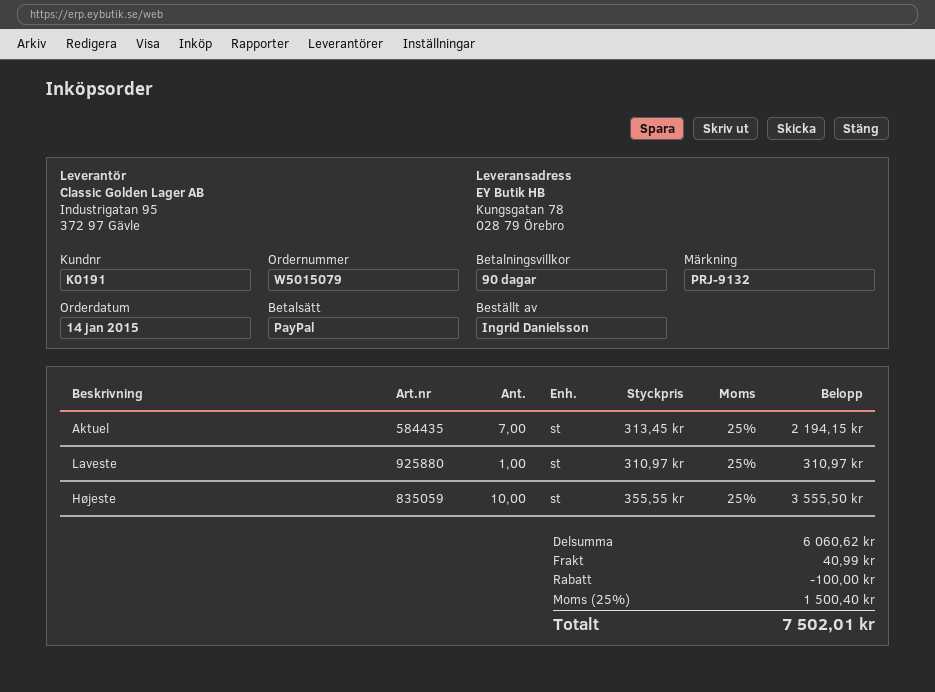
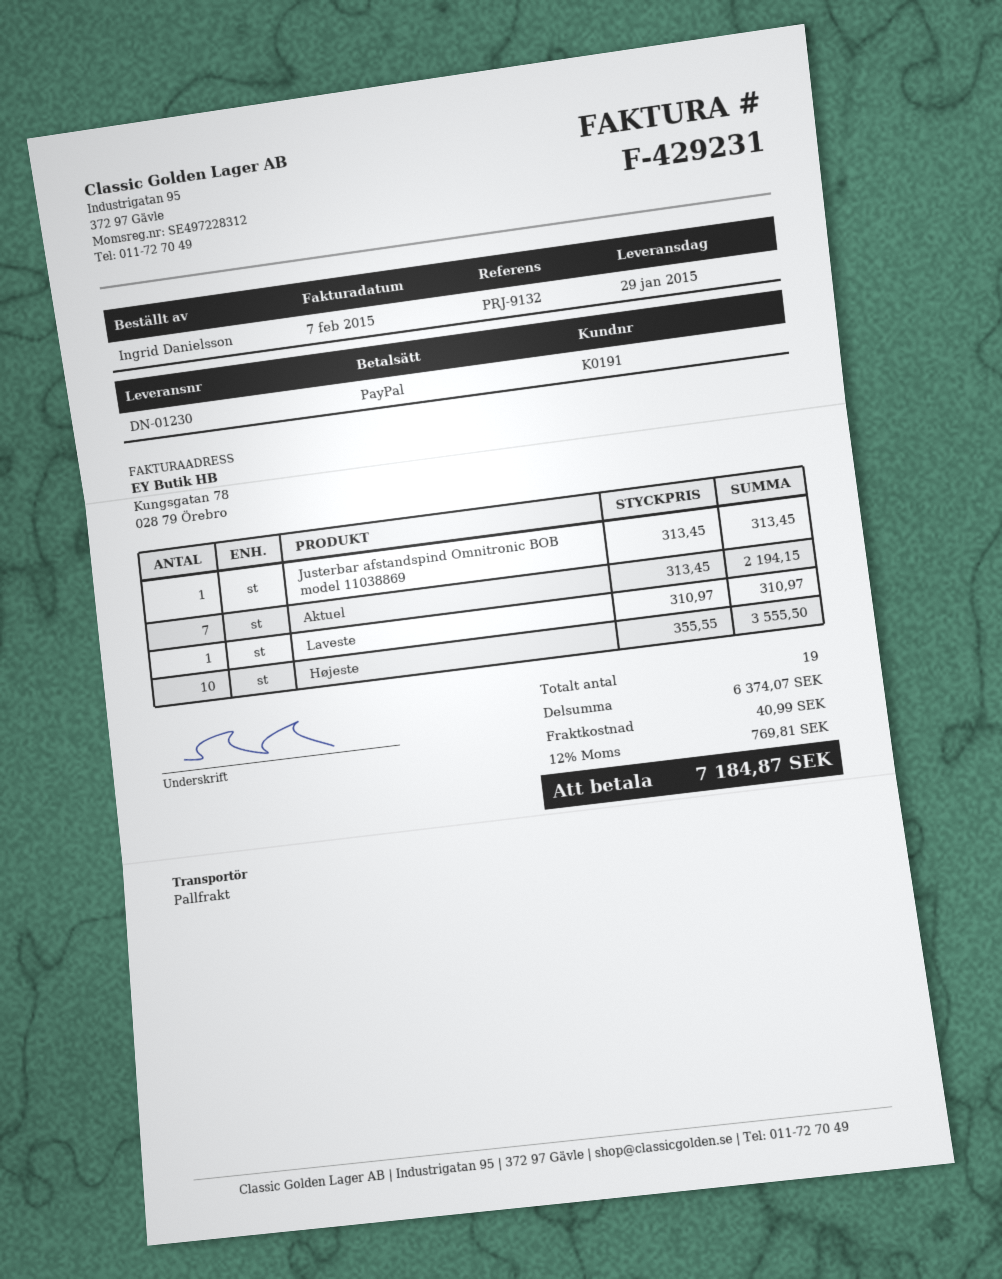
Justerbar afstandspind Omnitronic BOB model 11038869: none -> 1 x 313.45 = 313.45
subtotal: 6060.62 -> 6374.07
discount: 100.00 -> none
tax: 25% = 1500.40 -> 12% = 769.81
total: 7502.01 -> 7184.87

